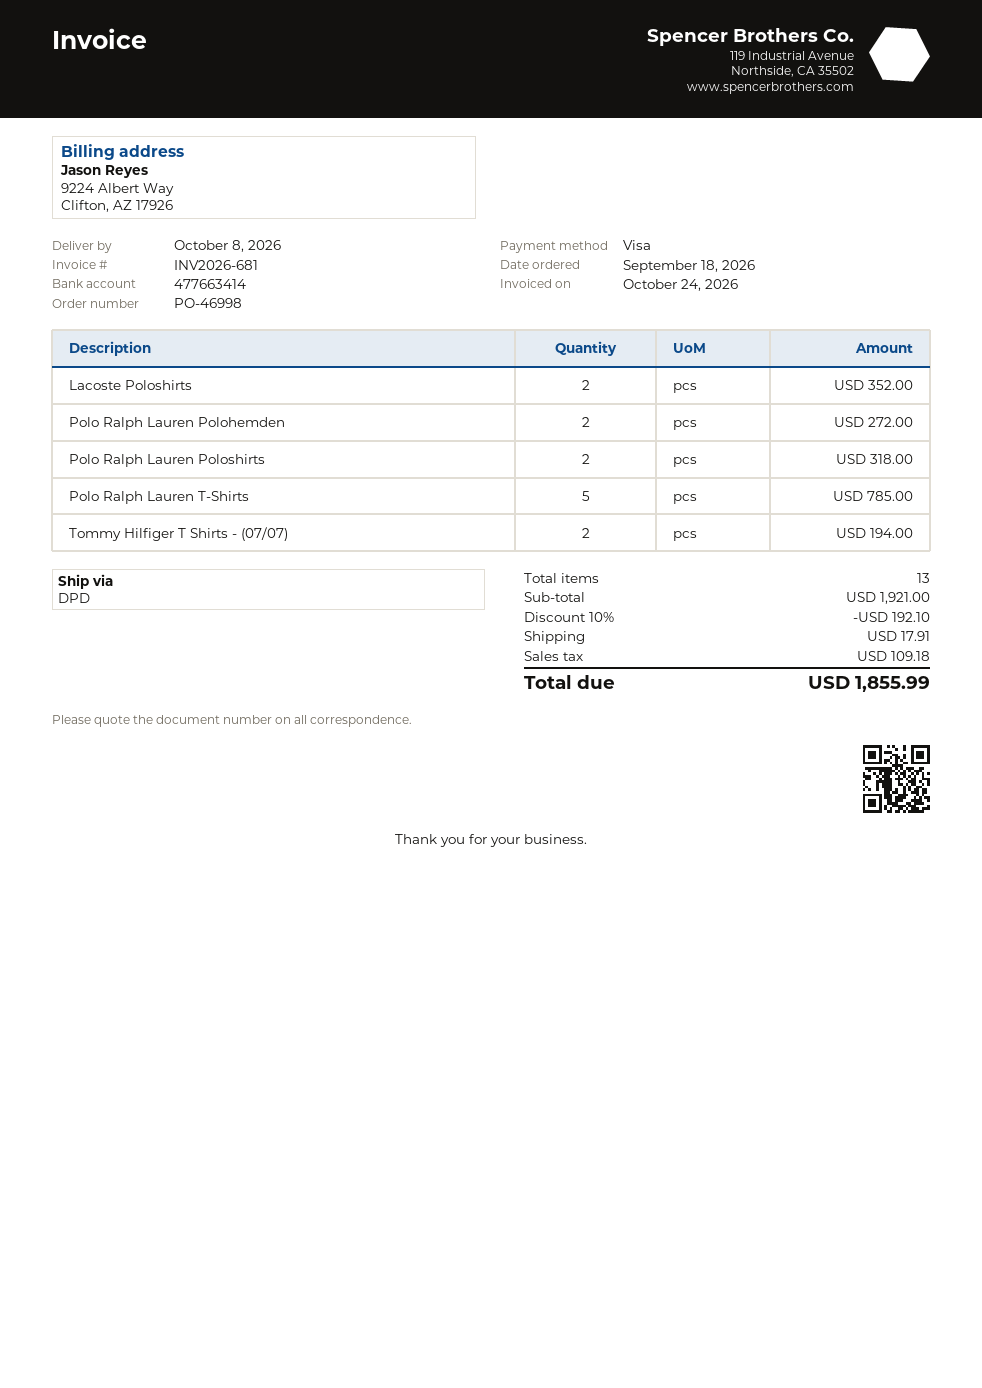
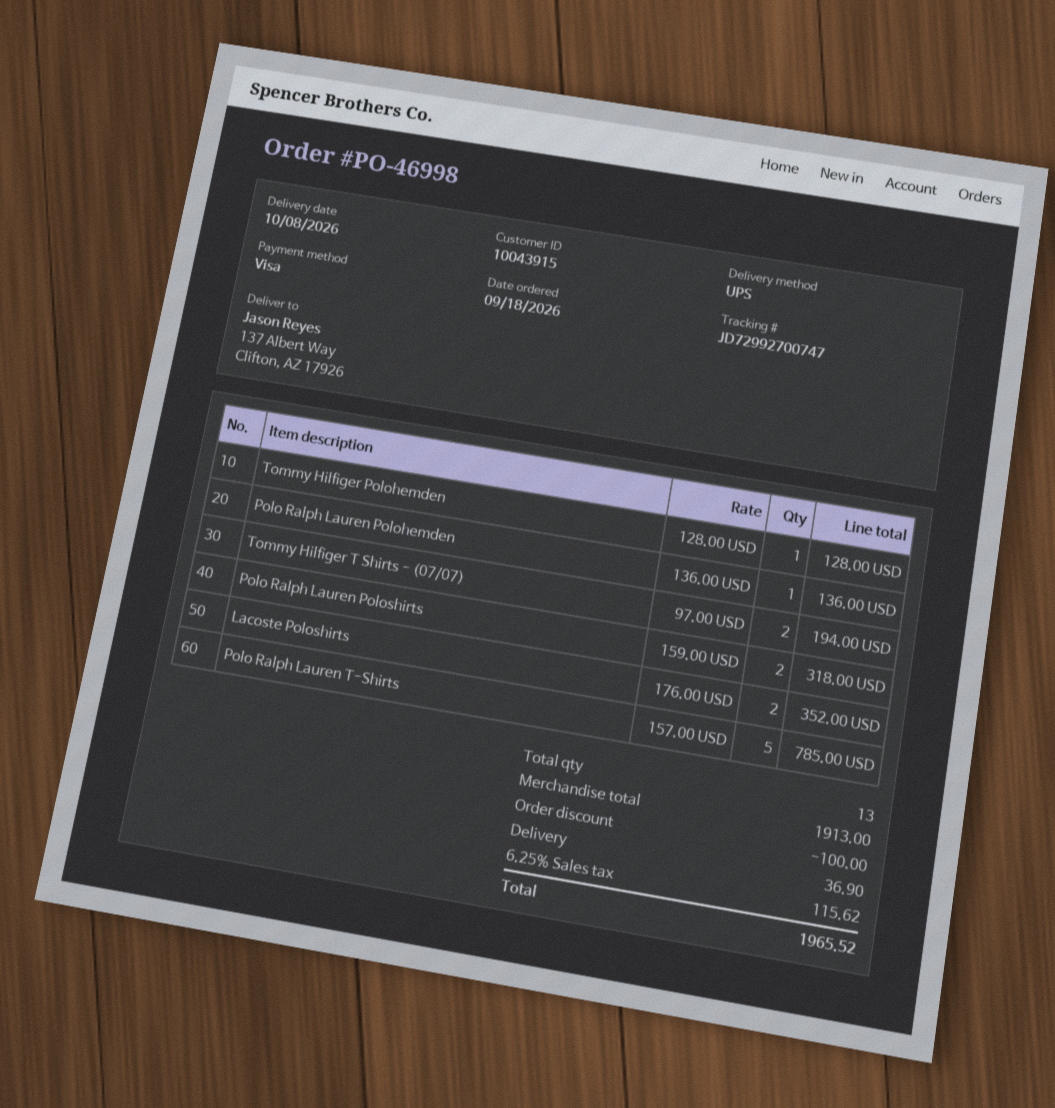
shipping method: DPD -> UPS
Polo Ralph Lauren Polohemden: 2 for 272.00 -> 1 for 136.00
Tommy Hilfiger Polohemden: none -> 1 for 128.00
subtotal: 1921.00 -> 1913.00
discount: 192.10 -> 100.00
shipping: 17.91 -> 36.90
tax: 109.18 -> 115.62
total: 1855.99 -> 1965.52

